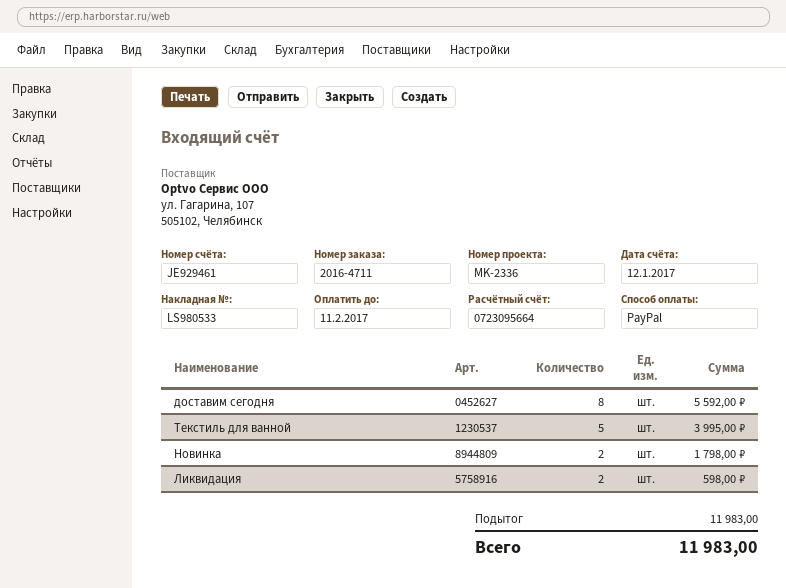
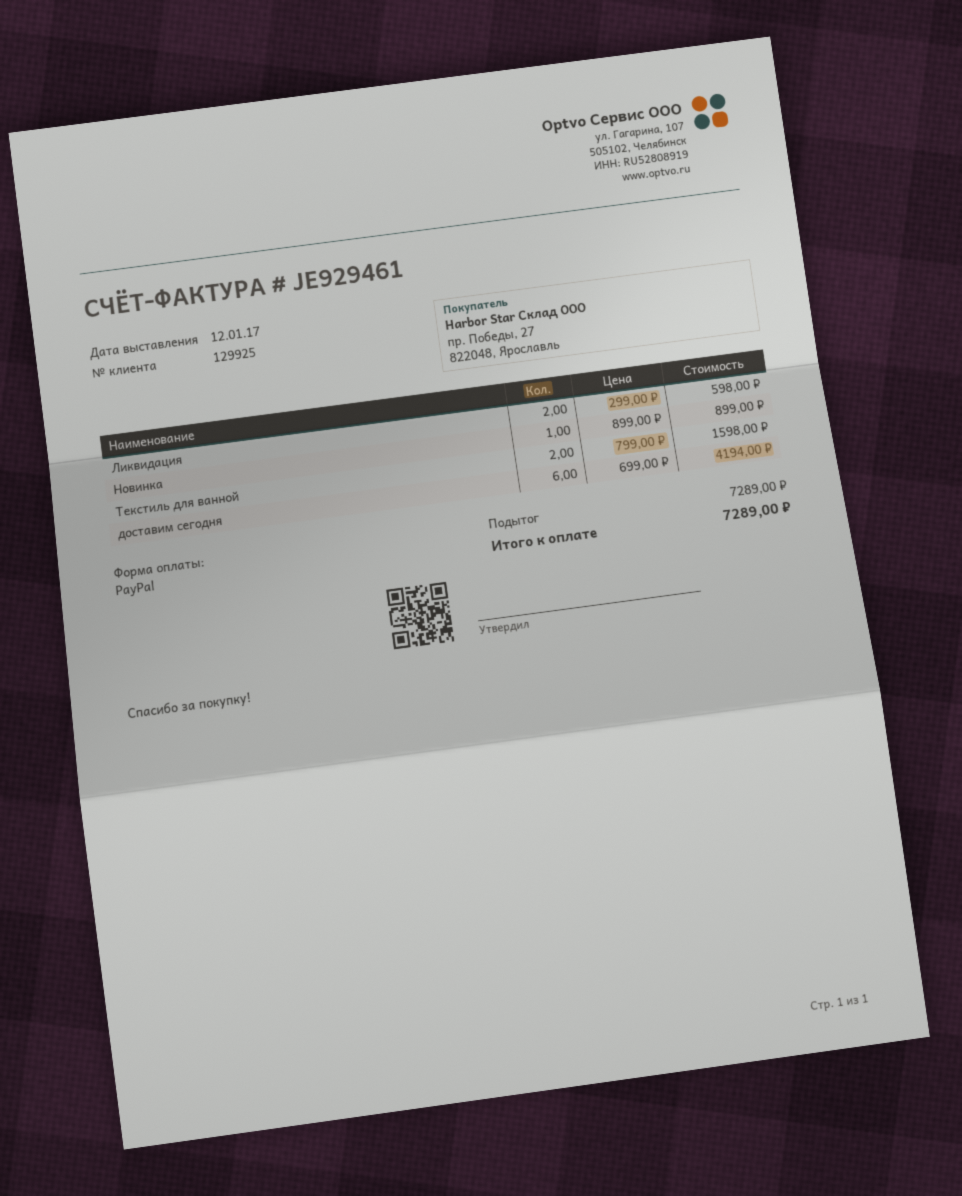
доставим сегодня: 8 for 5592.00 -> 6 for 4194.00
Текстиль для ванной: 5 for 3995.00 -> 2 for 1598.00
Новинка: 2 for 1798.00 -> 1 for 899.00
subtotal: 11983.00 -> 7289.00
total: 11983.00 -> 7289.00

